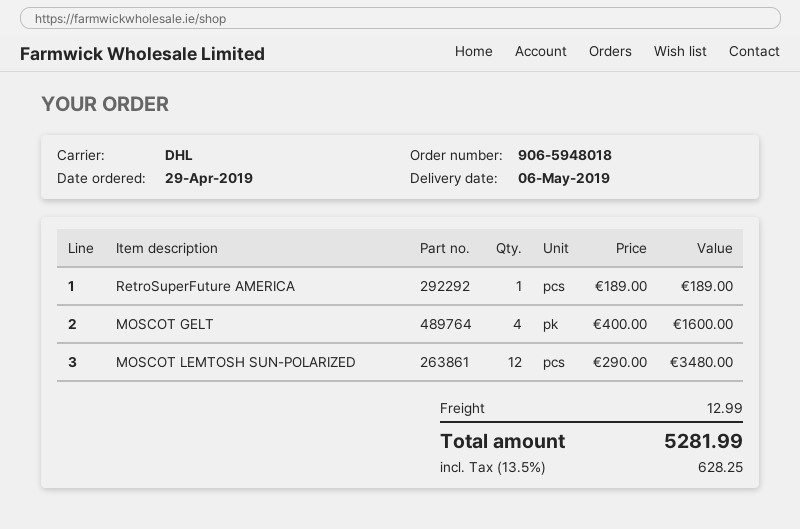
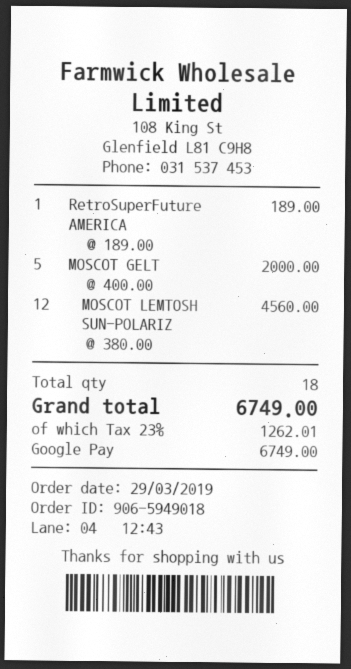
order number: 906-5948018 -> 906-5949018
order date: 2019-04-29 -> 2019-03-29
MOSCOT GELT: 4 x 400.00 = 1600.00 -> 5 x 400.00 = 2000.00
MOSCOT LEMTOSH SUN-POLARIZED: 12 x 290.00 = 3480.00 -> 12 x 380.00 = 4560.00
shipping: 12.99 -> none
tax: 13.5% = 628.25 -> 23% = 1262.01
total: 5281.99 -> 6749.00

